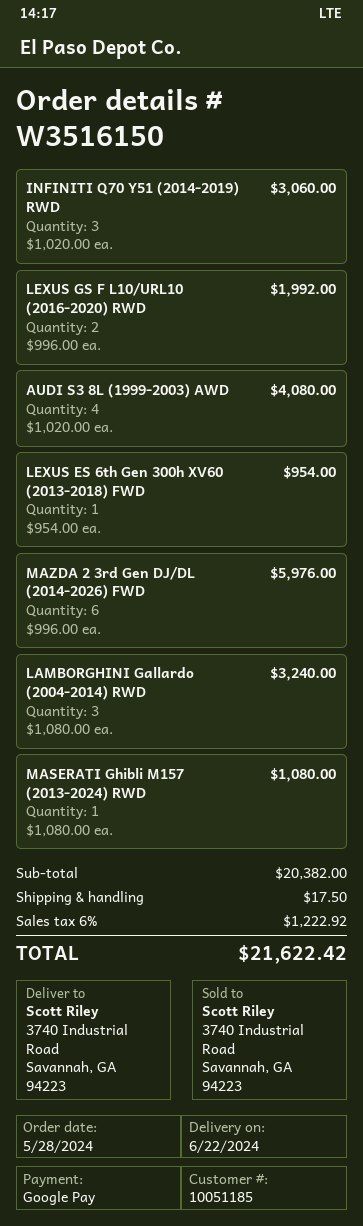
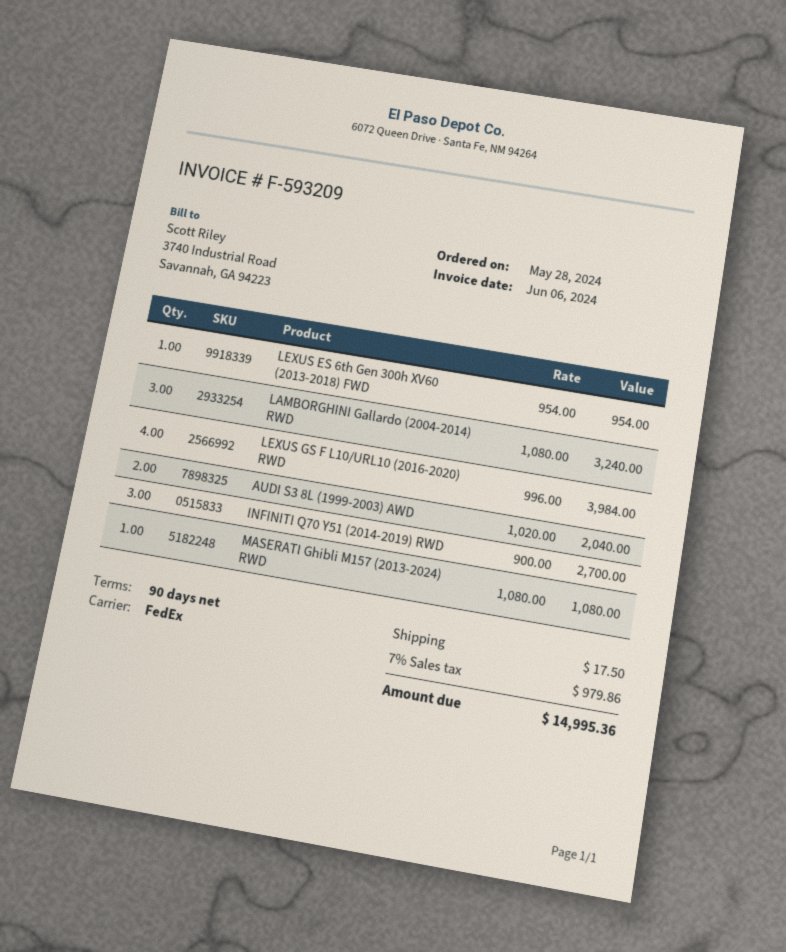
INFINITI Q70 Y51 (2014-2019) RWD: 3 x 1020.00 = 3060.00 -> 3 x 900.00 = 2700.00
LEXUS GS F L10/URL10 (2016-2020) RWD: 2 x 996.00 = 1992.00 -> 4 x 996.00 = 3984.00
AUDI S3 8L (1999-2003) AWD: 4 x 1020.00 = 4080.00 -> 2 x 1020.00 = 2040.00
MAZDA 2 3rd Gen DJ/DL (2014-2026) FWD: 6 x 996.00 = 5976.00 -> none
tax: 6% = 1222.92 -> 7% = 979.86
total: 21622.42 -> 14995.36

